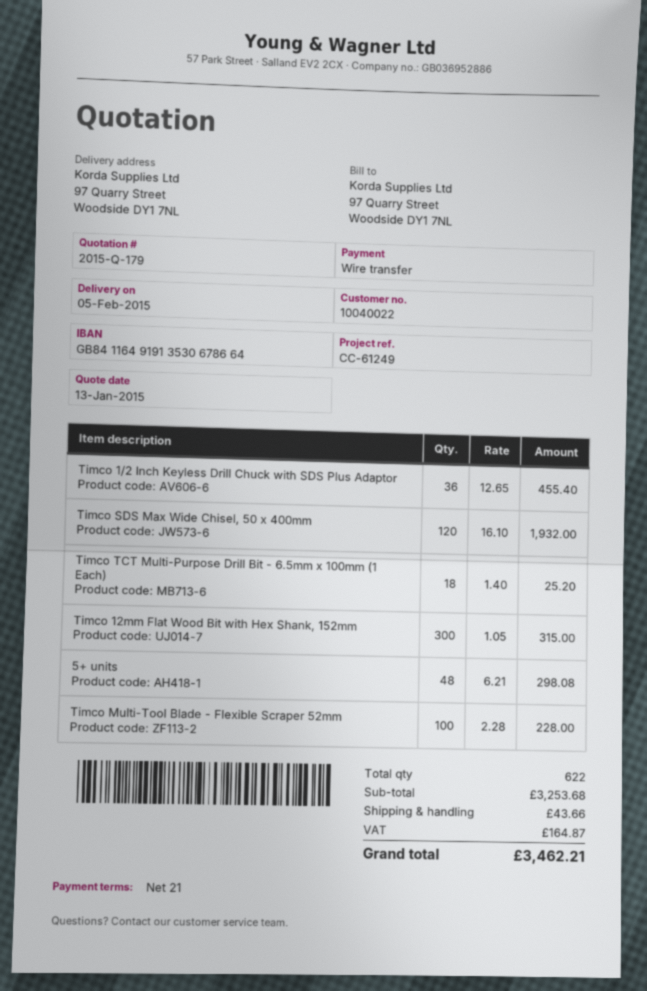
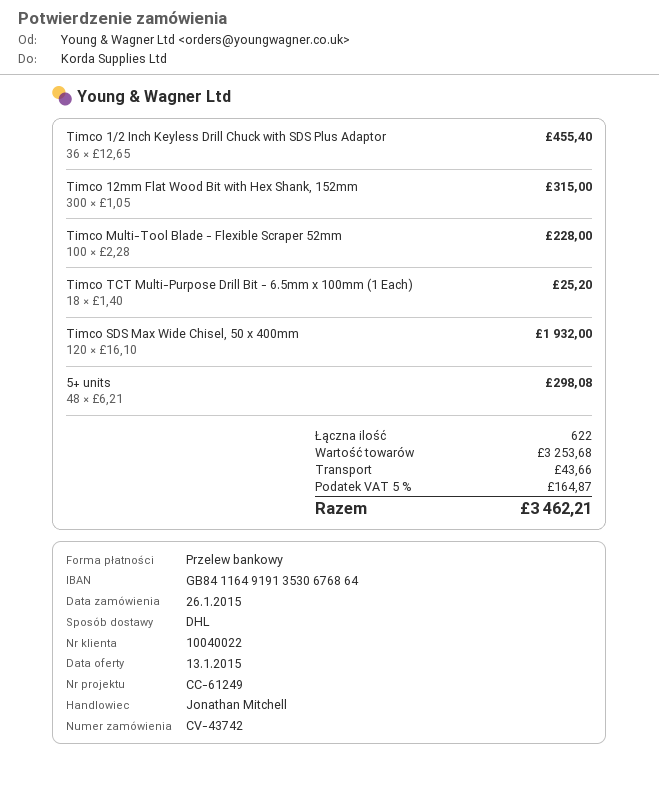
bank account: GB84116491913530678664 -> GB84116491913530676864

